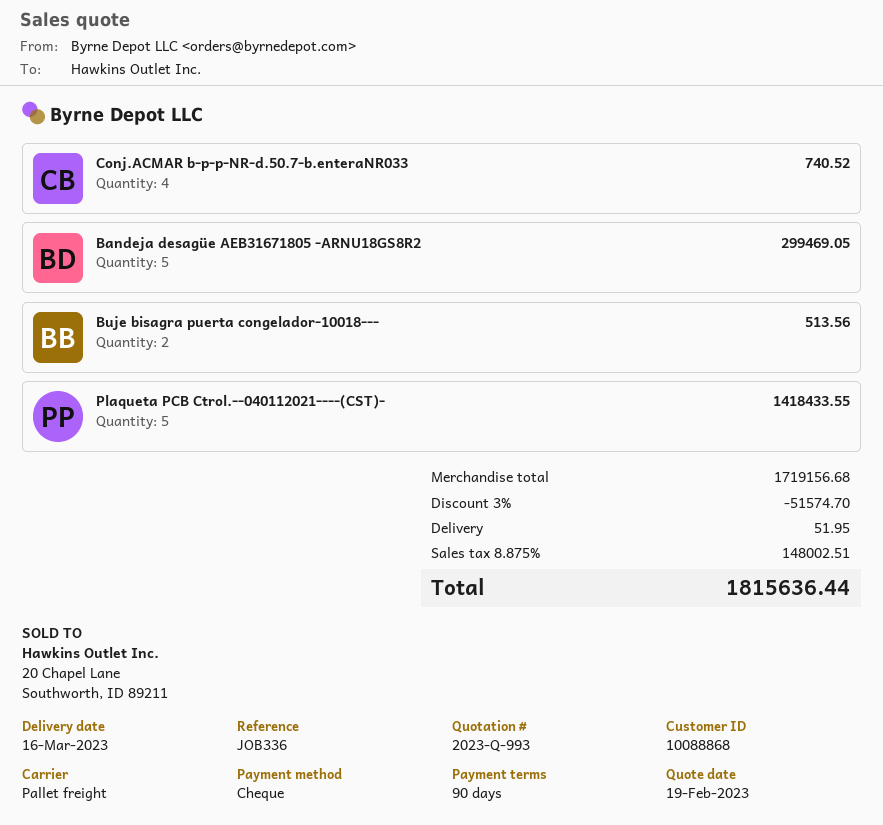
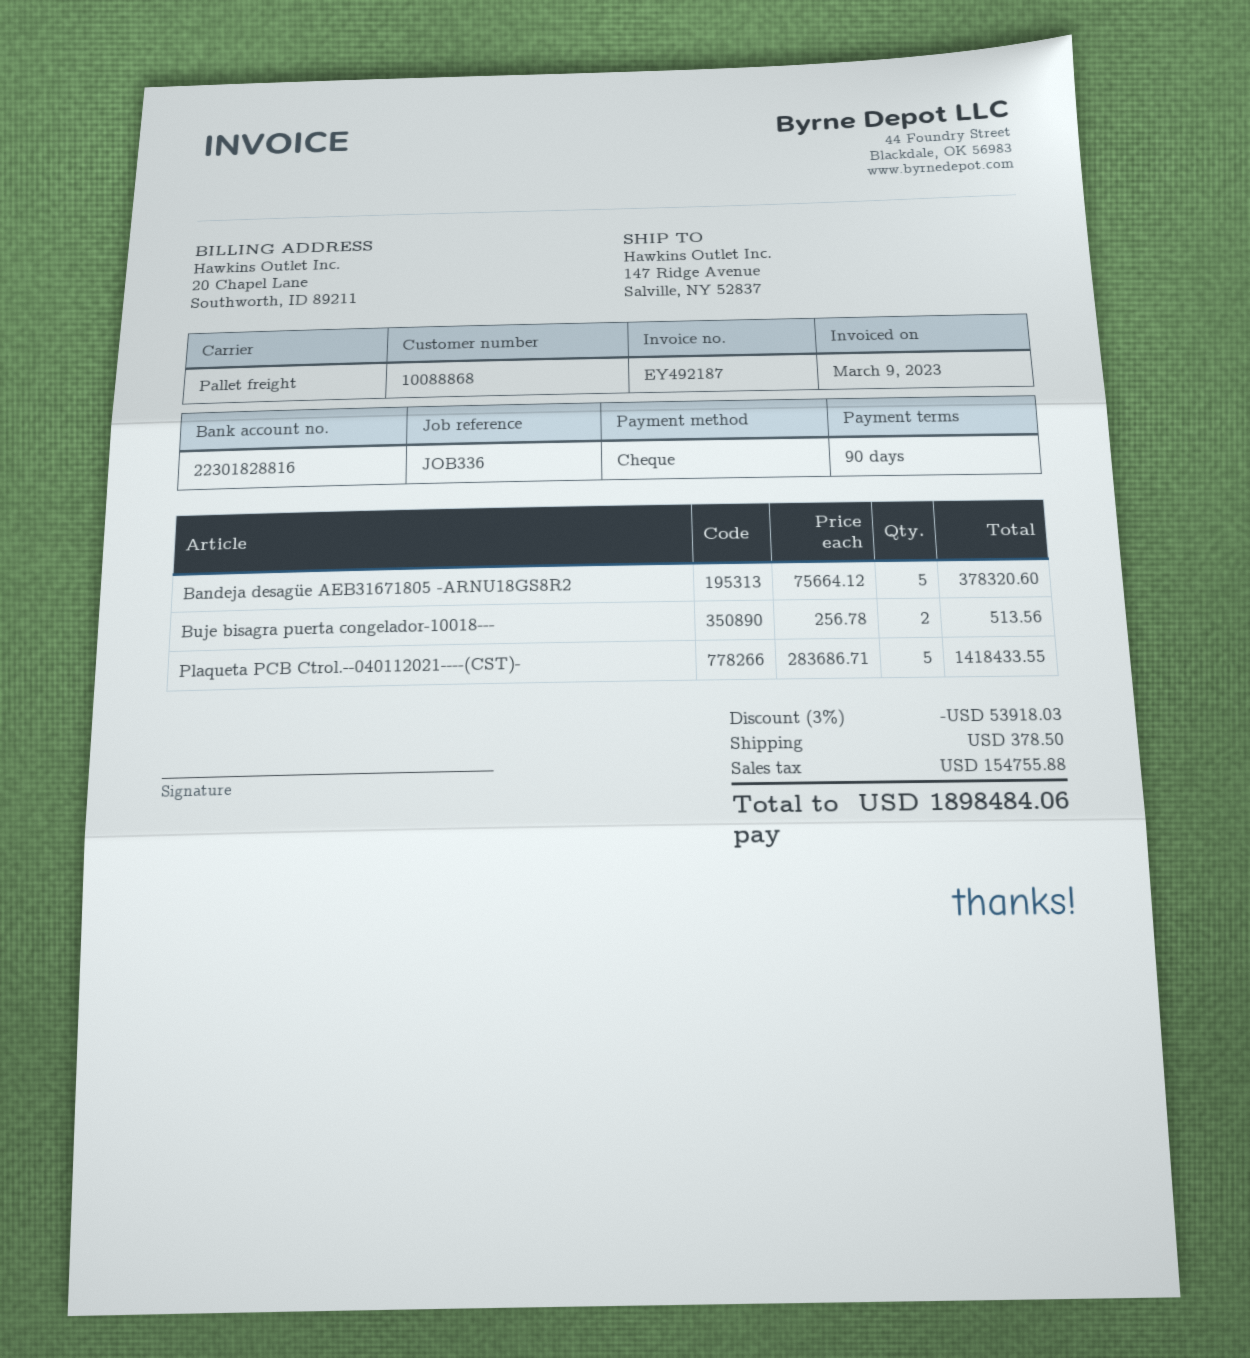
Conj.ACMAR b-p-p-NR-d.50.7-b.enteraNR033: 4 for 740.52 -> none
Bandeja desagüe AEB31671805 -ARNU18GS8R2: 5 for 299469.05 -> 5 for 378320.60
discount: 3% = 51574.70 -> 3% = 53918.03
shipping: 51.95 -> 378.50
tax: 148002.51 -> 154755.88
total: 1815636.44 -> 1898484.06

